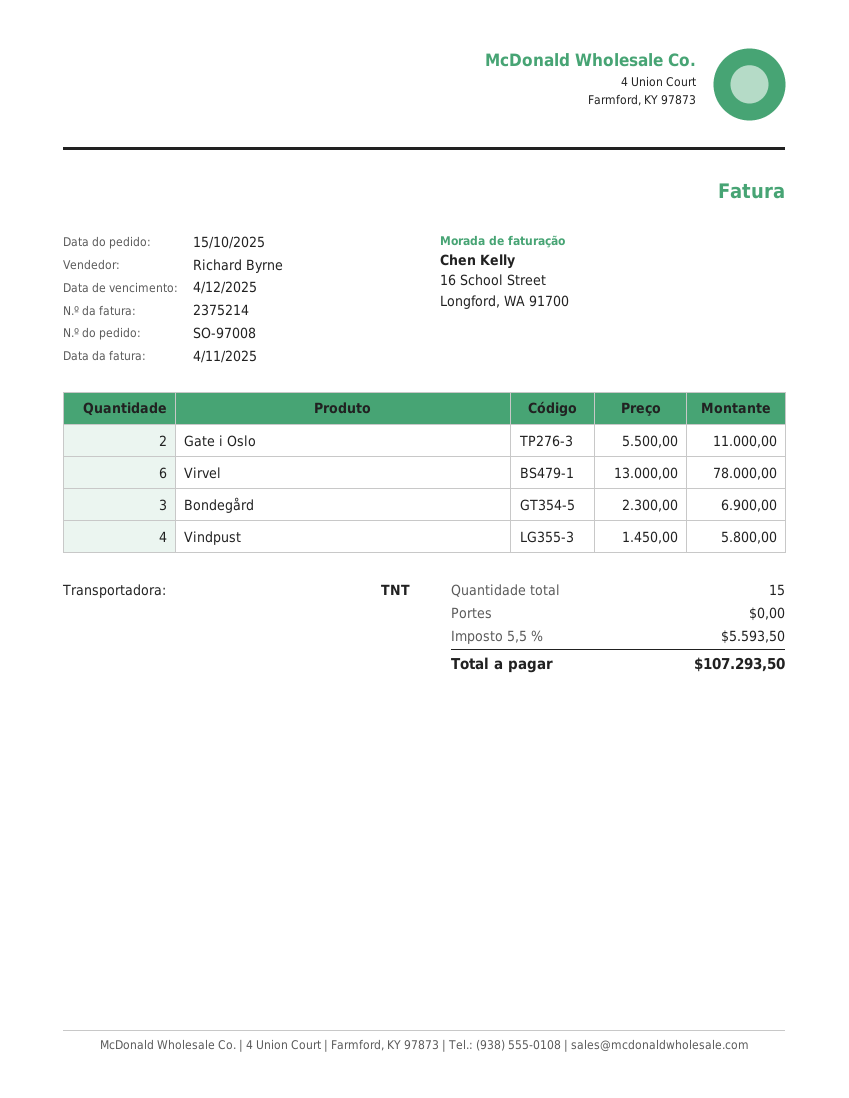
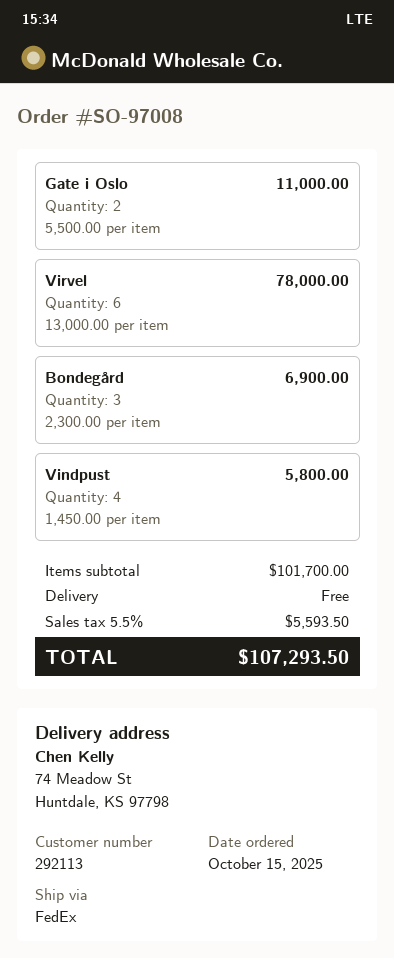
shipping method: TNT -> FedEx

